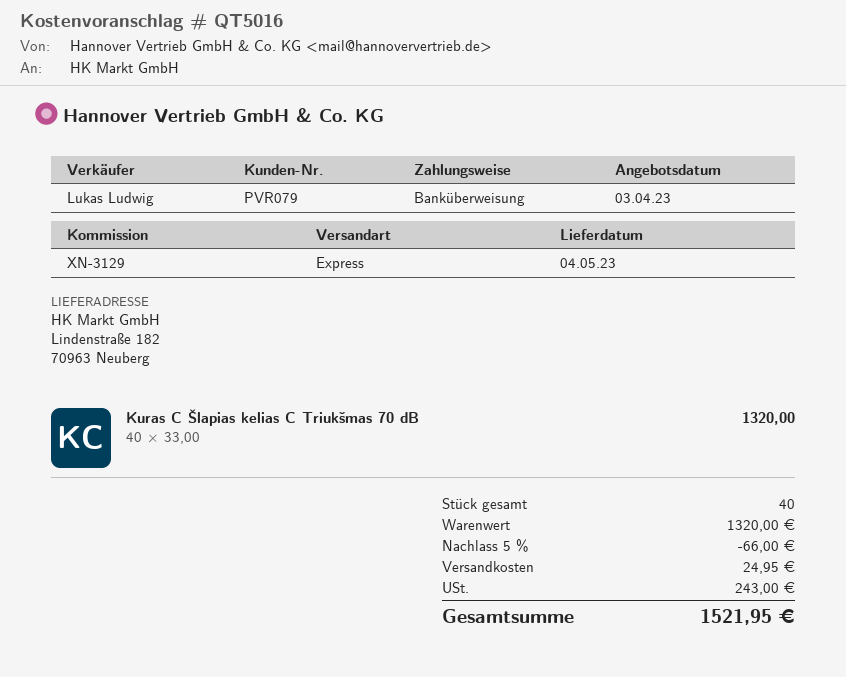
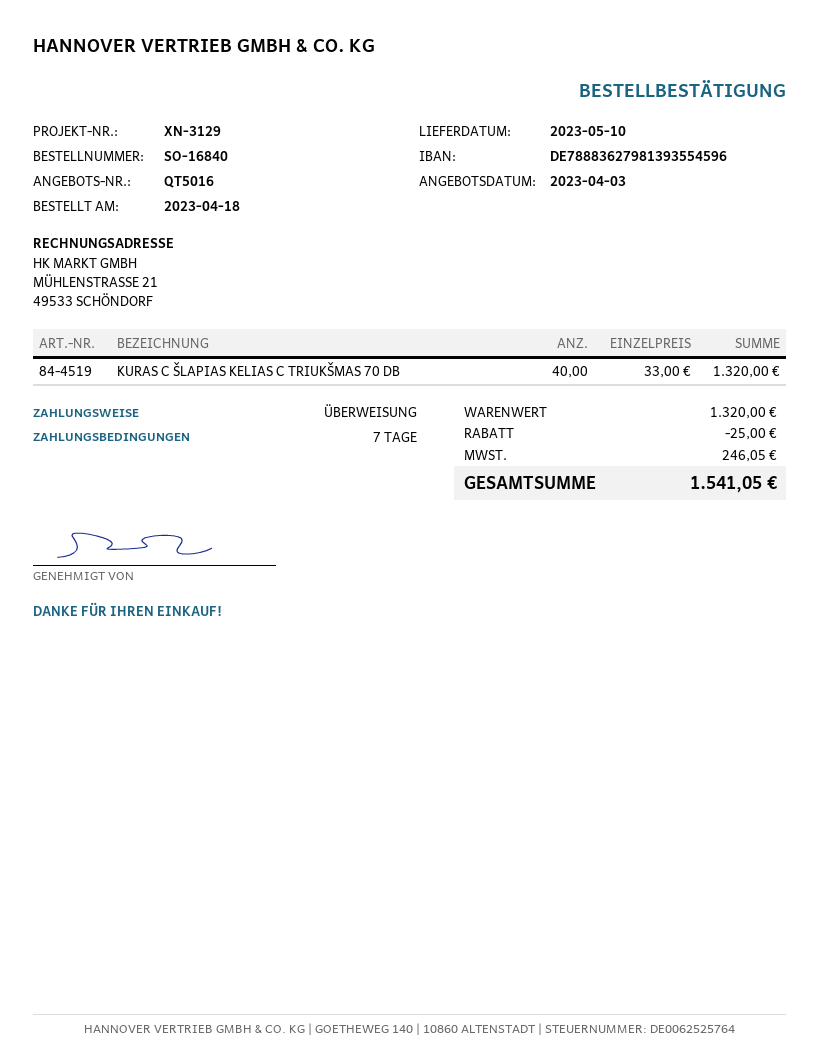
delivery date: 2023-05-04 -> 2023-05-10
discount: 66.00 -> 25.00
shipping: 24.95 -> none
tax: 243.00 -> 246.05
total: 1521.95 -> 1541.05

